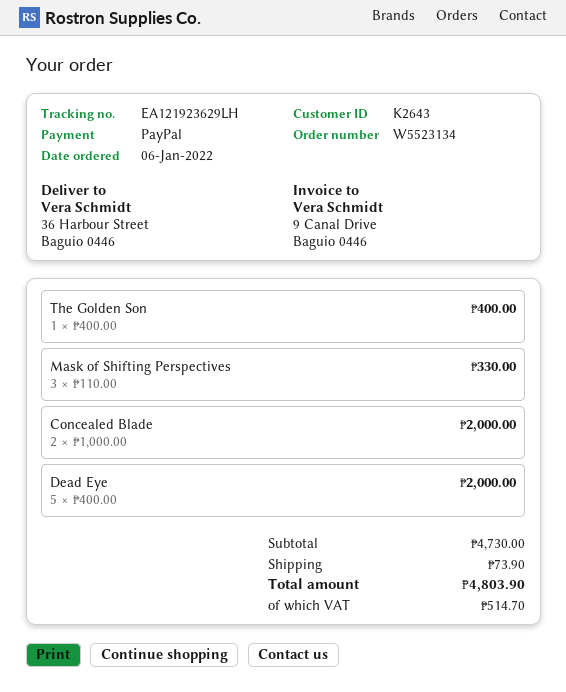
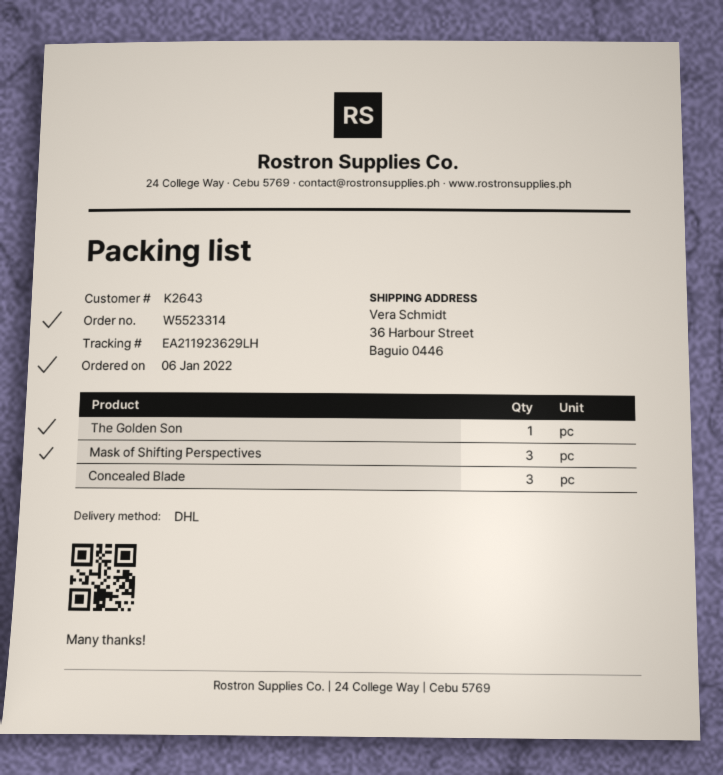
order number: W5523134 -> W5523314
tracking number: EA121923629LH -> EA211923629LH
Concealed Blade: 2 -> 3
Dead Eye: 5 -> none

